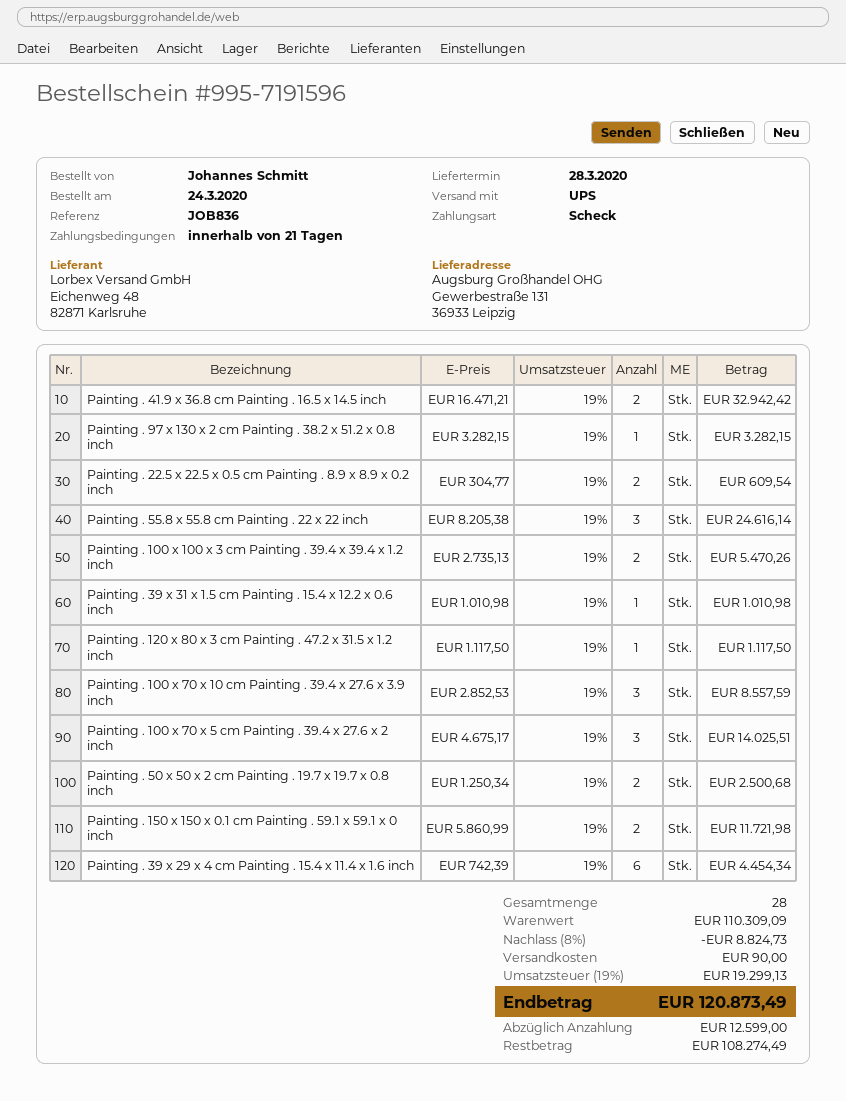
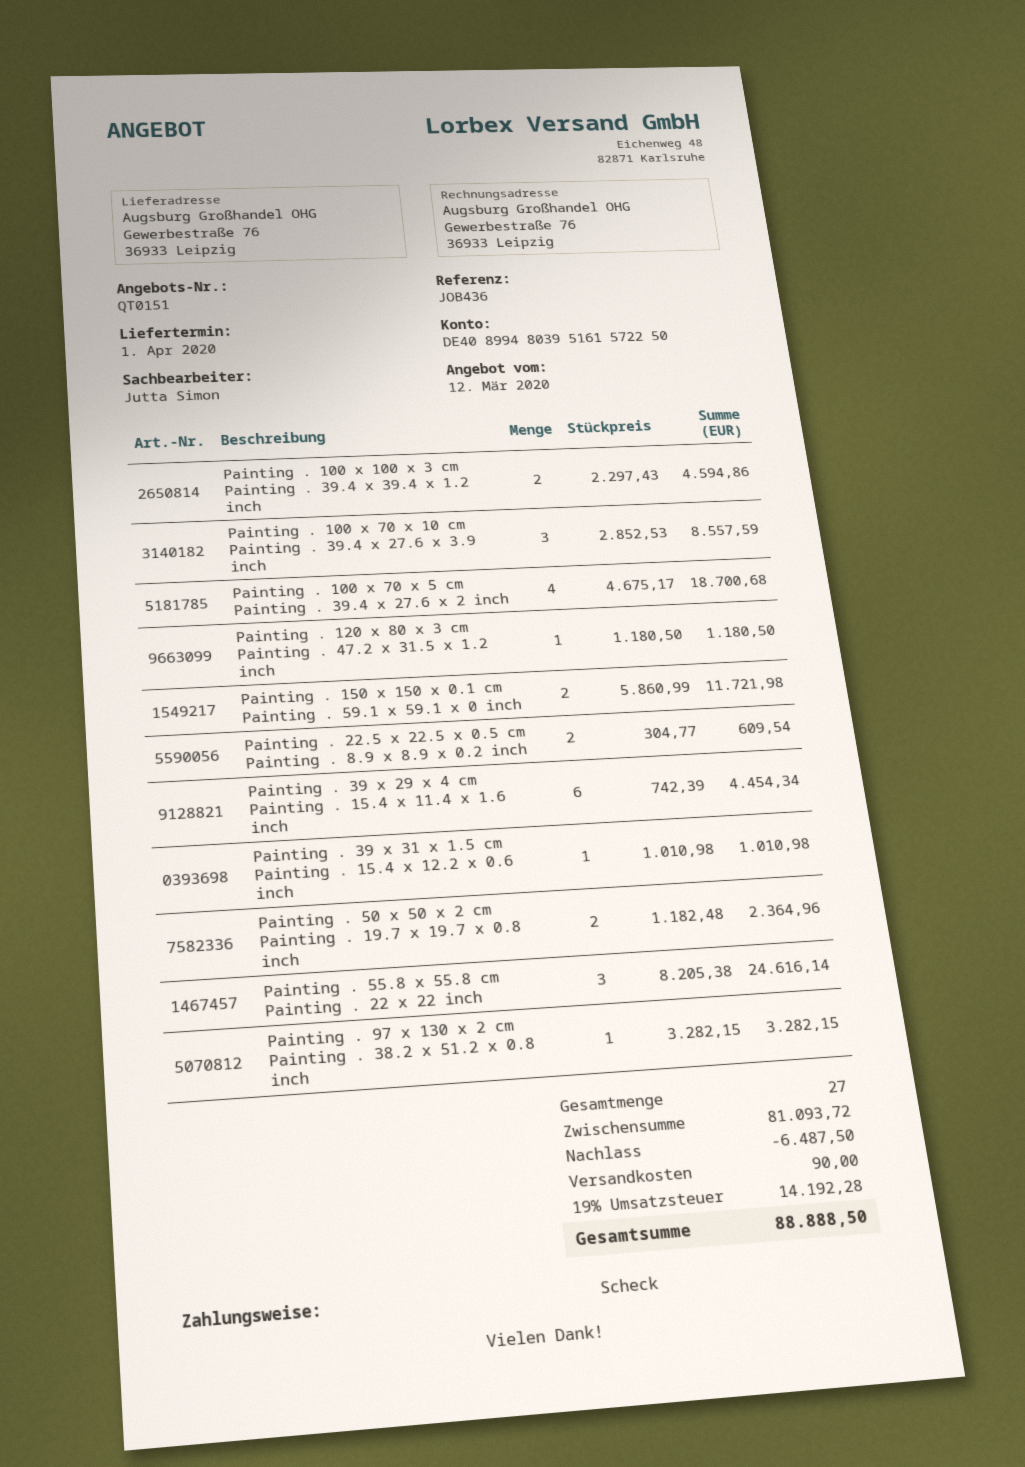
delivery date: 2020-03-28 -> 2020-04-01
reference: JOB836 -> JOB436
ship to: Gewerbestraße 131, 36933 Leipzig -> Gewerbestraße 76, 36933 Leipzig
Painting . 41.9 x 36.8 cm Painting . 16.5 x 14.5 inch: 2 x 16471.21 = 32942.42 -> none
Painting . 100 x 100 x 3 cm Painting . 39.4 x 39.4 x 1.2 inch: 2 x 2735.13 = 5470.26 -> 2 x 2297.43 = 4594.86
Painting . 120 x 80 x 3 cm Painting . 47.2 x 31.5 x 1.2 inch: 1 x 1117.50 = 1117.50 -> 1 x 1180.50 = 1180.50
Painting . 100 x 70 x 5 cm Painting . 39.4 x 27.6 x 2 inch: 3 x 4675.17 = 14025.51 -> 4 x 4675.17 = 18700.68
Painting . 50 x 50 x 2 cm Painting . 19.7 x 19.7 x 0.8 inch: 2 x 1250.34 = 2500.68 -> 2 x 1182.48 = 2364.96
total quantity: 28 -> 27
subtotal: 110309.09 -> 81093.72
discount: 8824.73 -> 6487.50
tax: 19% = 19299.13 -> 19% = 14192.28
total: 120873.49 -> 88888.50

